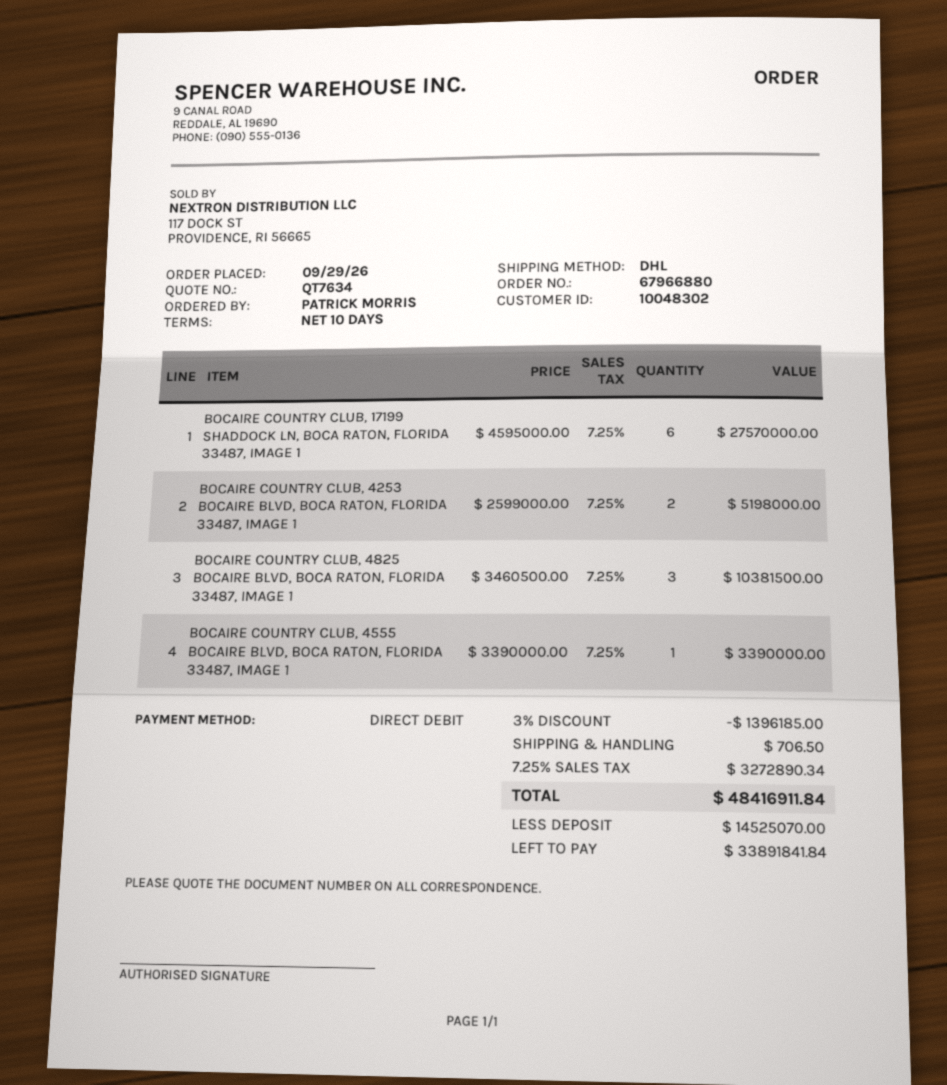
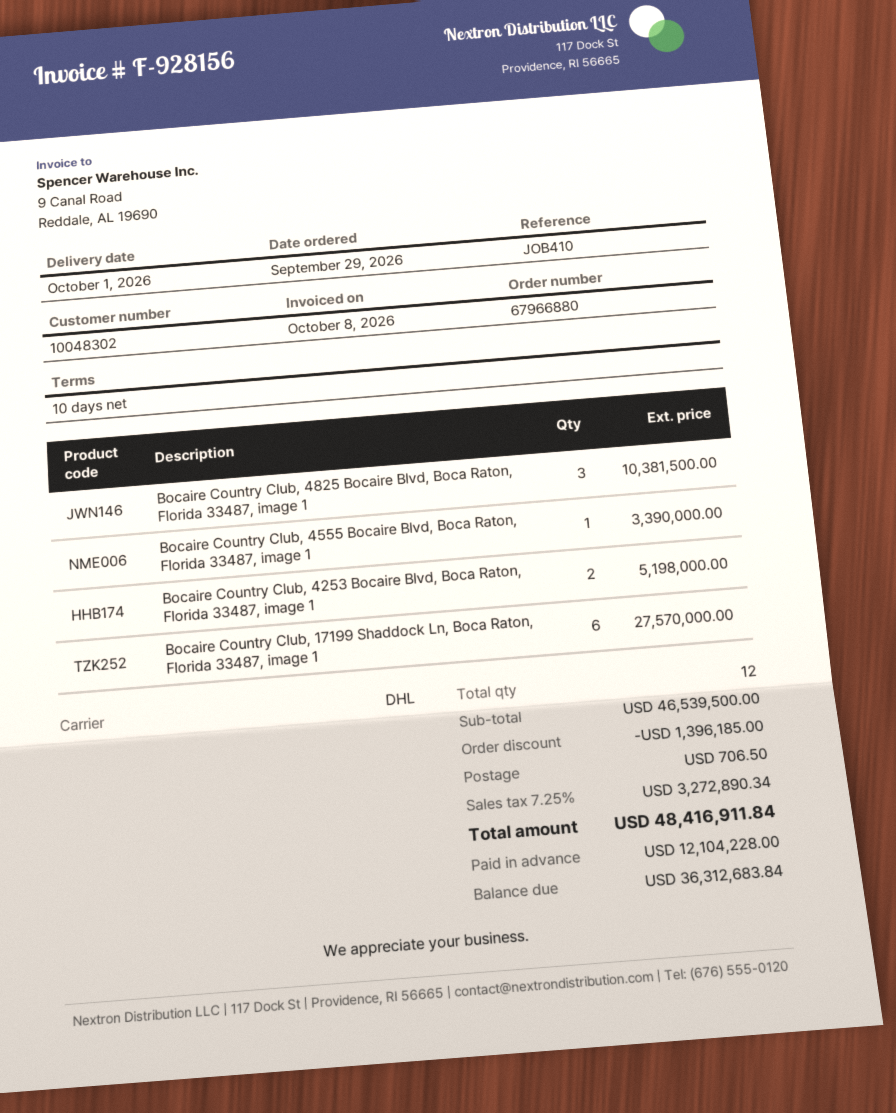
deposit: 14525070.00 -> 12104228.00
balance: 33891841.84 -> 36312683.84

